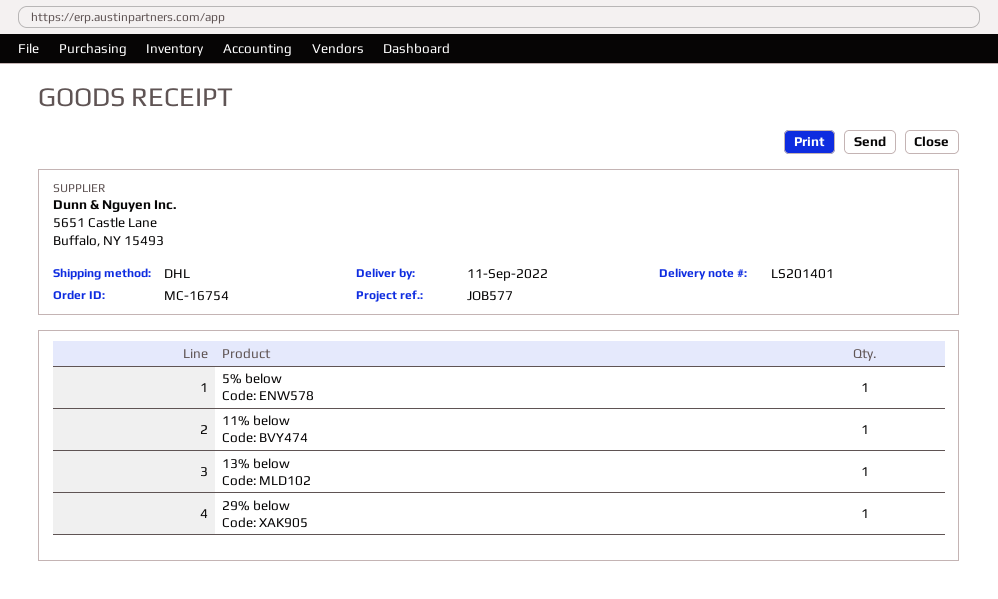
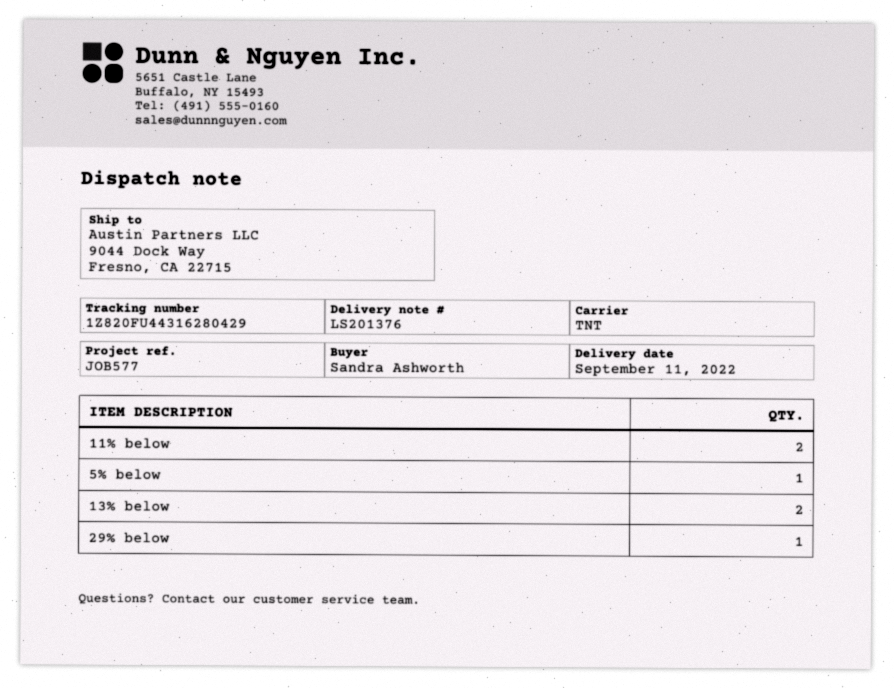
delivery note number: LS201401 -> LS201376
shipping method: DHL -> TNT
11% below: 1 -> 2
13% below: 1 -> 2

